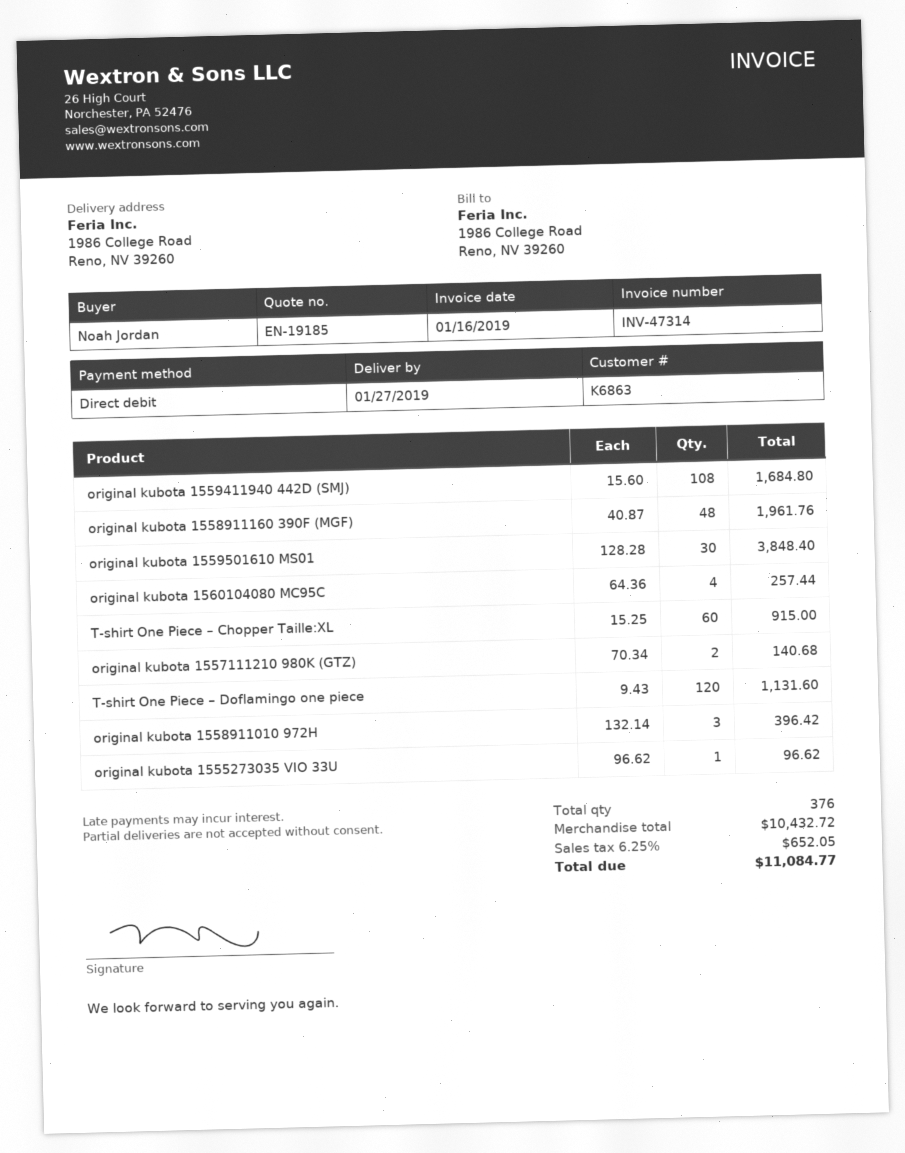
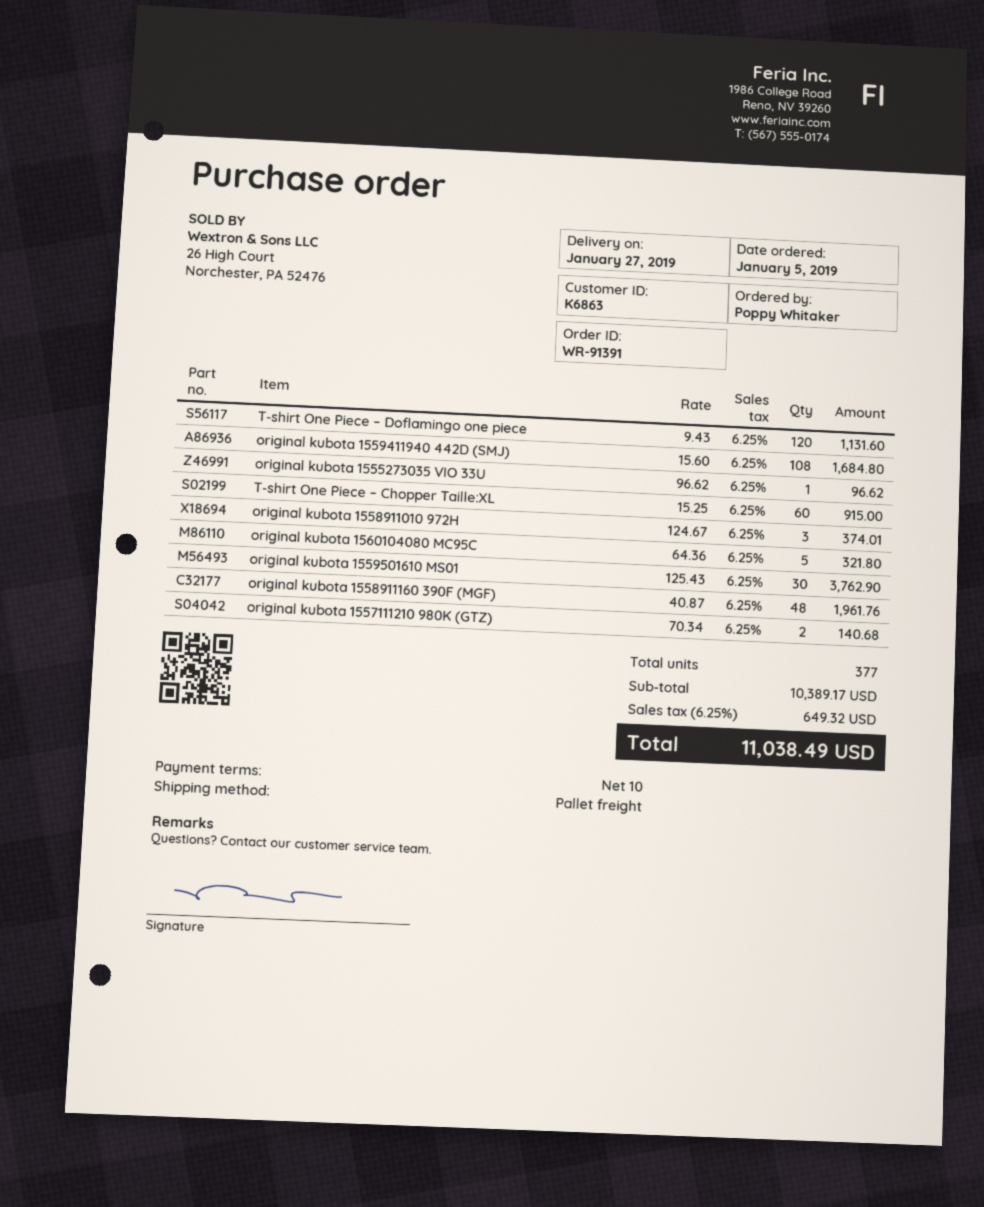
ordered by: Noah Jordan -> Poppy Whitaker
original kubota 1559501610 MS01: 30 x 128.28 = 3848.40 -> 30 x 125.43 = 3762.90
original kubota 1560104080 MC95C: 4 x 64.36 = 257.44 -> 5 x 64.36 = 321.80
original kubota 1558911010 972H: 3 x 132.14 = 396.42 -> 3 x 124.67 = 374.01
total quantity: 376 -> 377
subtotal: 10432.72 -> 10389.17
tax: 6.25% = 652.05 -> 6.25% = 649.32
total: 11084.77 -> 11038.49

